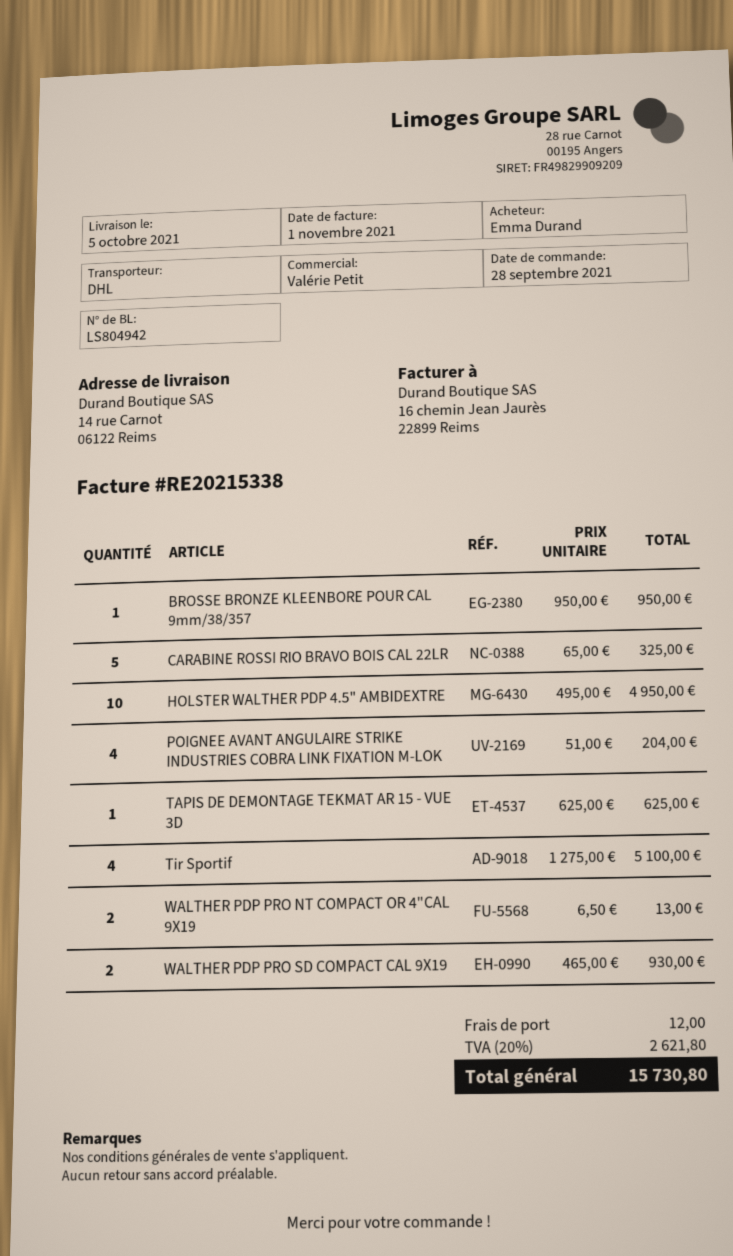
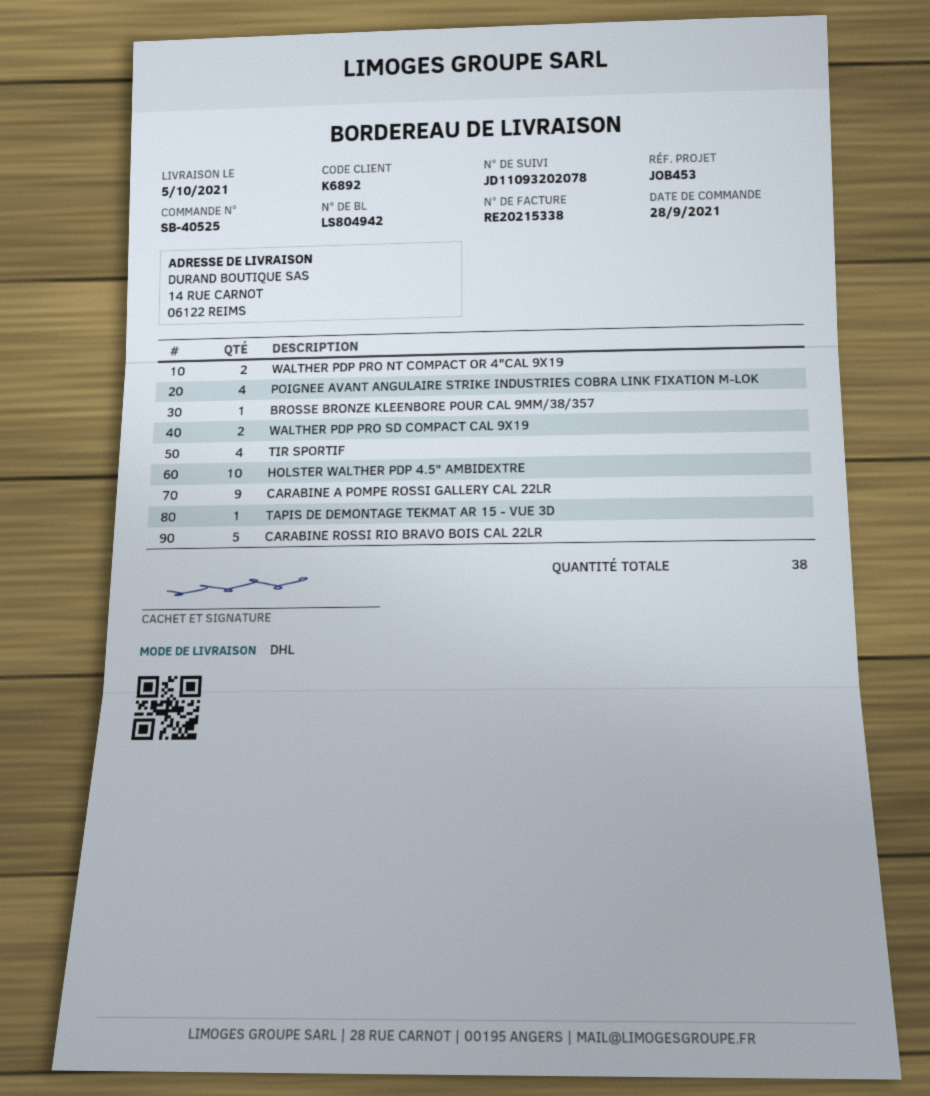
CARABINE A POMPE ROSSI GALLERY CAL 22LR: none -> 9

